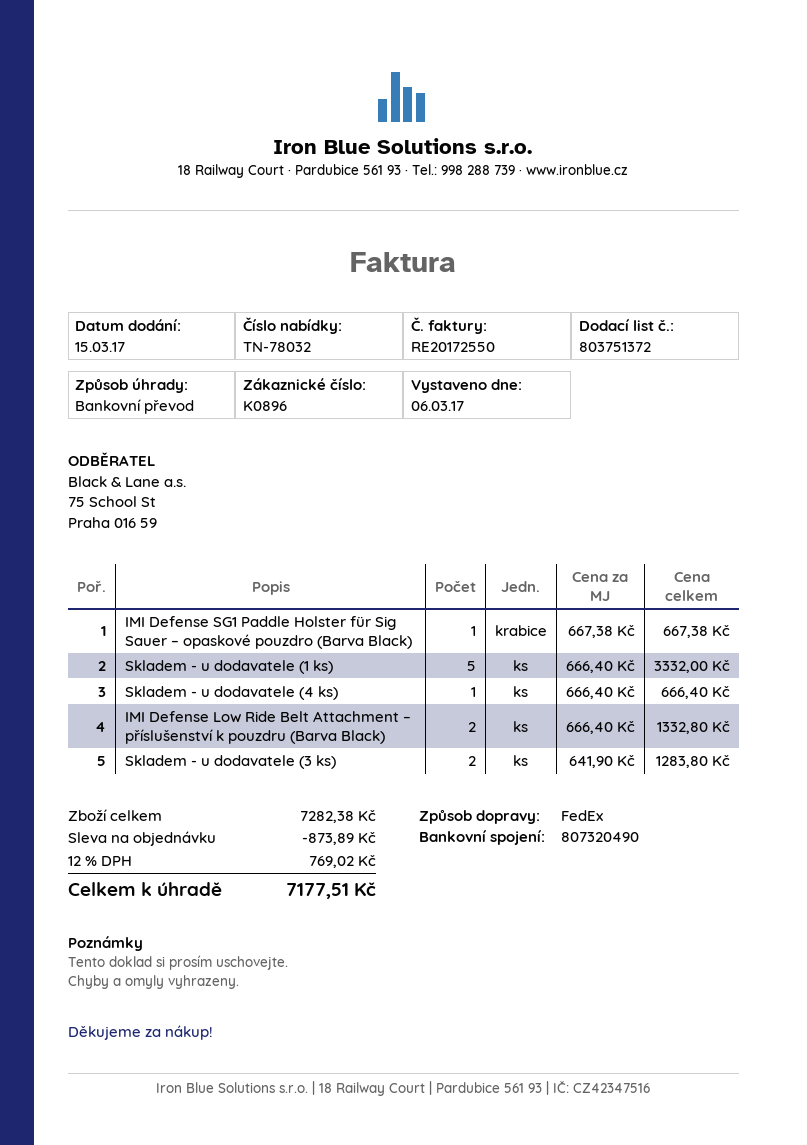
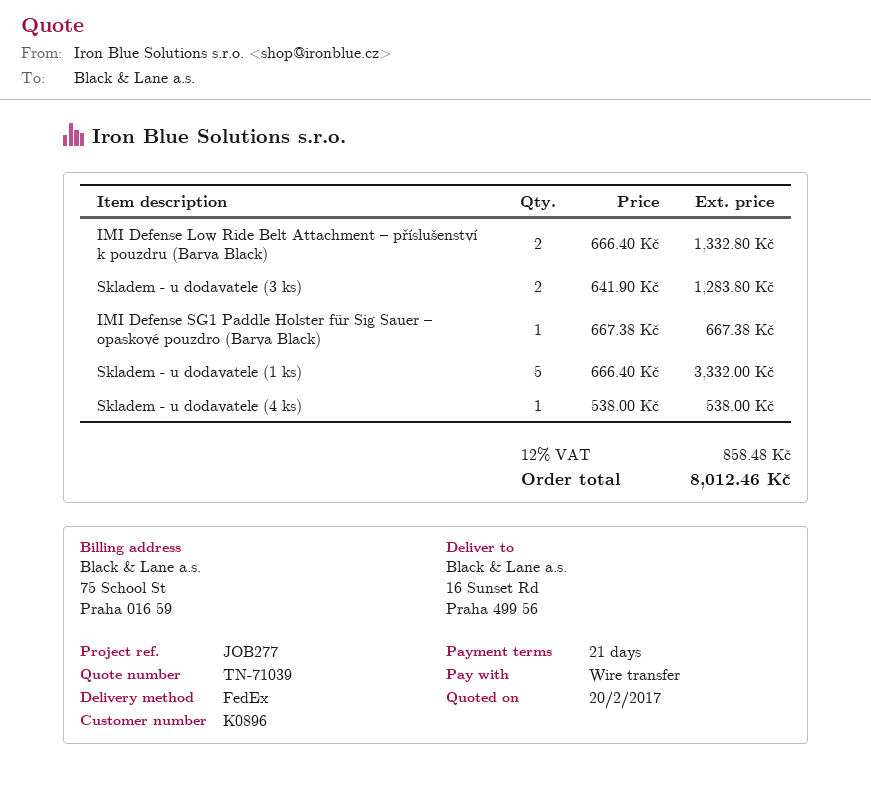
quote number: TN-78032 -> TN-71039
Skladem - u dodavatele (4 ks): 1 x 666.40 = 666.40 -> 1 x 538.00 = 538.00
discount: 873.89 -> none
tax: 12% = 769.02 -> 12% = 858.48
total: 7177.51 -> 8012.46

